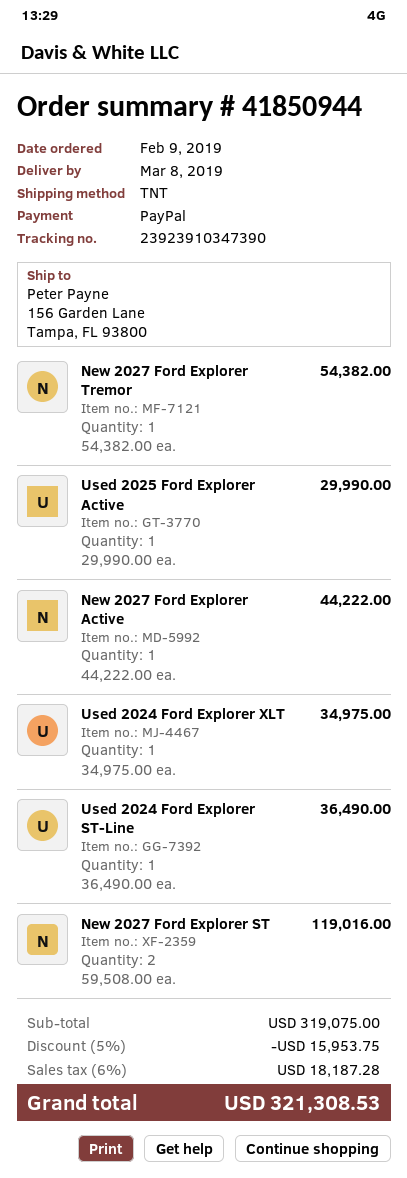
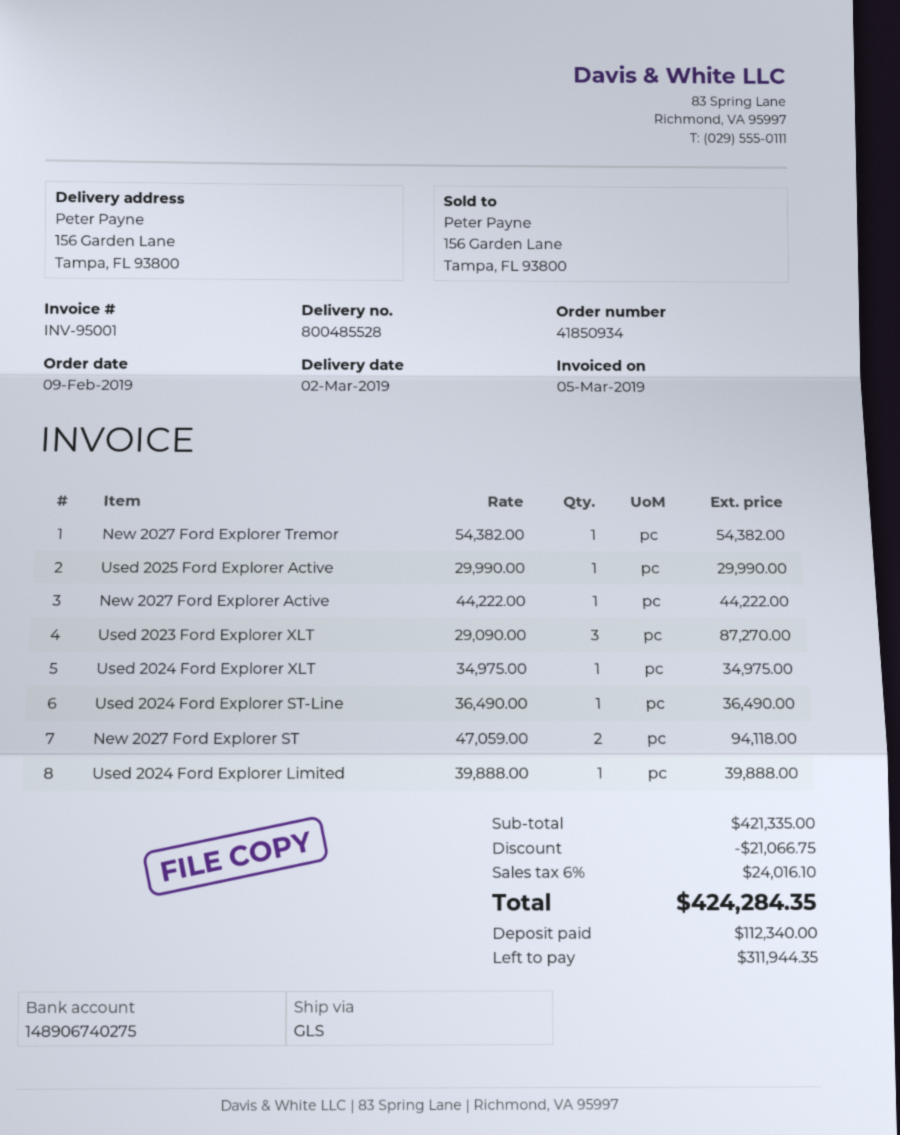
order number: 41850944 -> 41850934
delivery date: 2019-03-08 -> 2019-03-02
shipping method: TNT -> GLS
New 2027 Ford Explorer ST: 2 x 59508.00 = 119016.00 -> 2 x 47059.00 = 94118.00
Used 2023 Ford Explorer XLT: none -> 3 x 29090.00 = 87270.00
Used 2024 Ford Explorer Limited: none -> 1 x 39888.00 = 39888.00
subtotal: 319075.00 -> 421335.00
discount: 15953.75 -> 21066.75
tax: 6% = 18187.28 -> 6% = 24016.10
total: 321308.53 -> 424284.35

